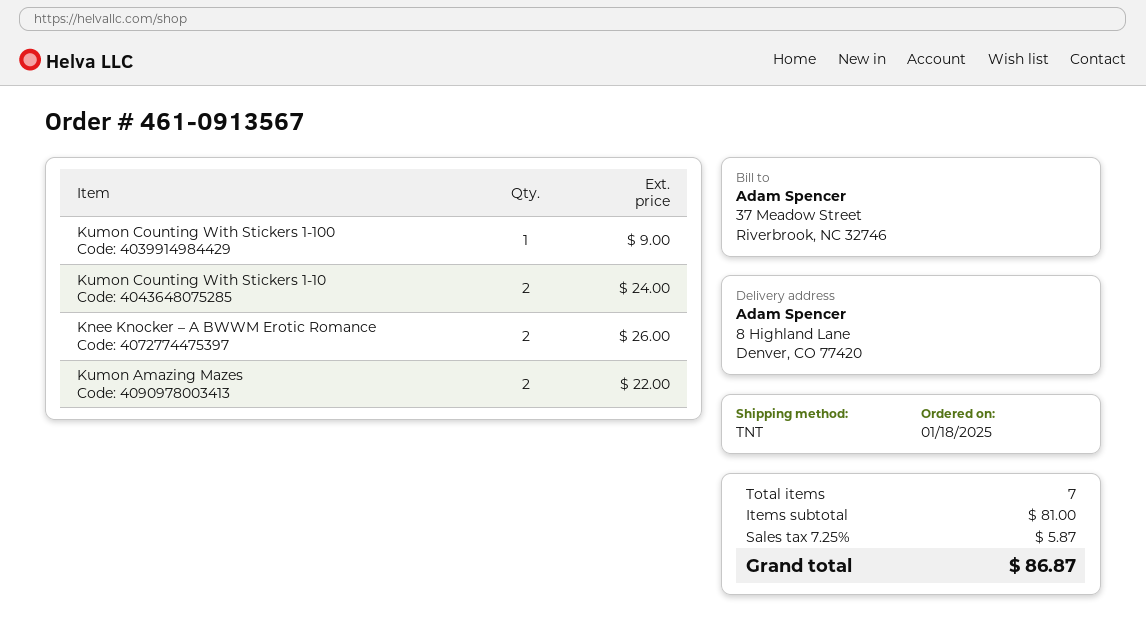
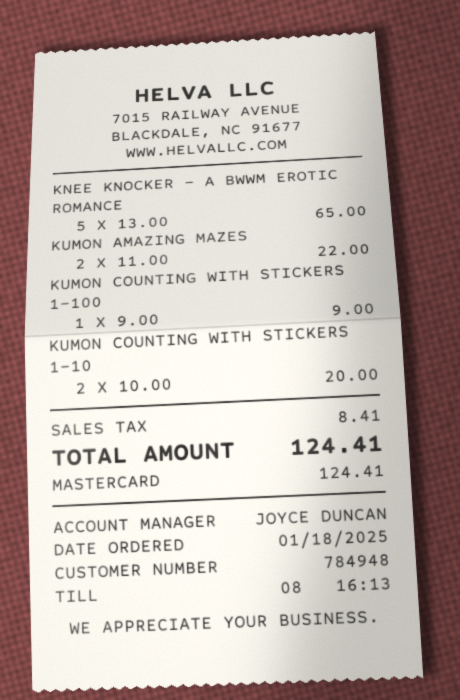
Kumon Counting With Stickers 1-10: 2 for 24.00 -> 2 for 20.00
Knee Knocker – A BWWM Erotic Romance: 2 for 26.00 -> 5 for 65.00
tax: 5.87 -> 8.41
total: 86.87 -> 124.41

